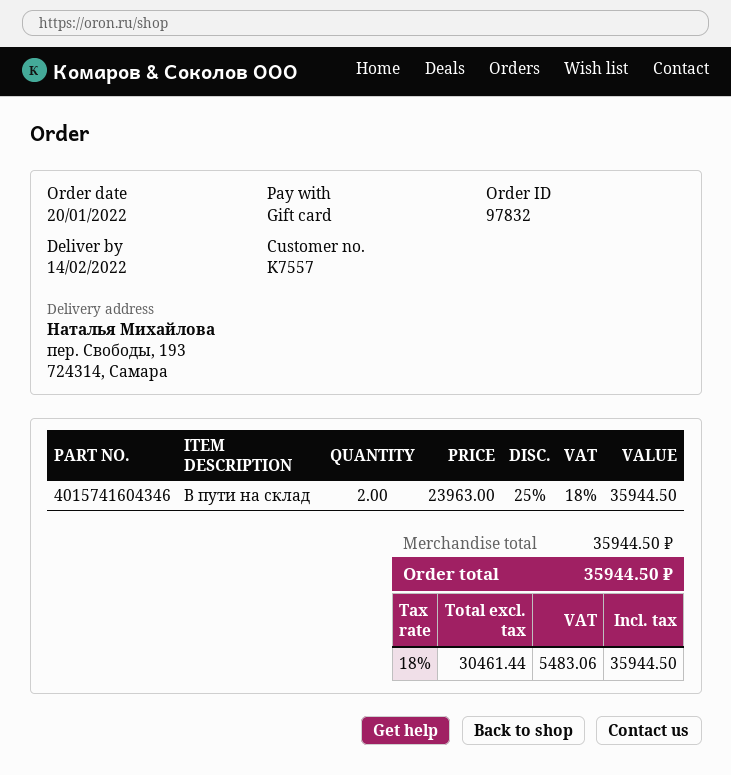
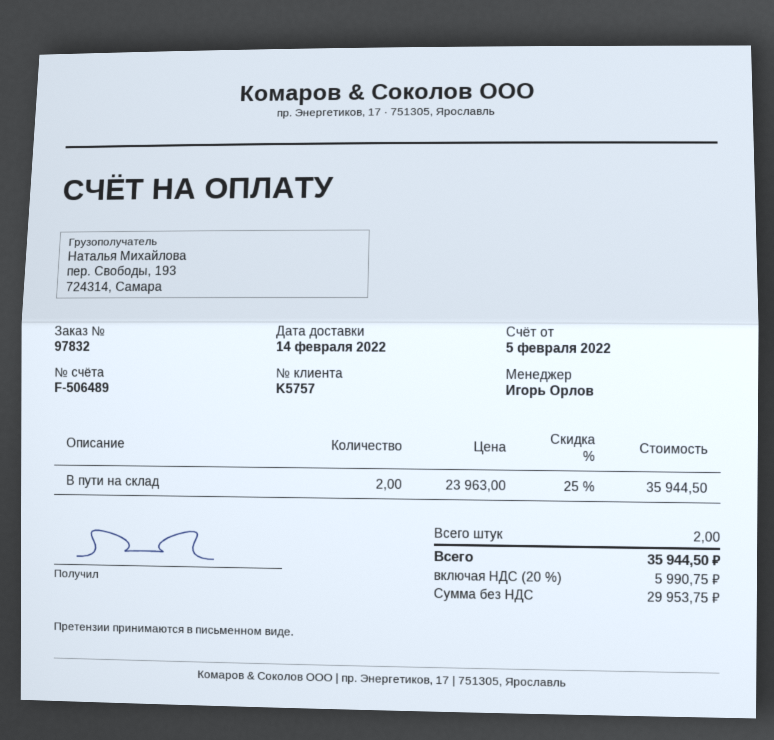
customer number: K7557 -> K5757
net: 30461.44 -> 29953.75
tax: 18% = 5483.06 -> 20% = 5990.75

